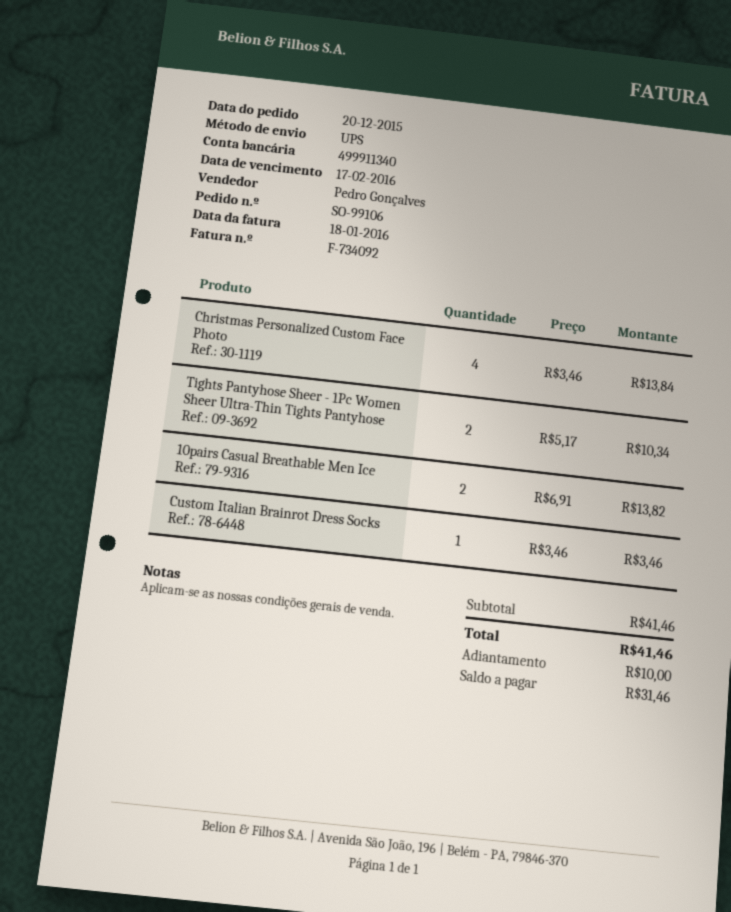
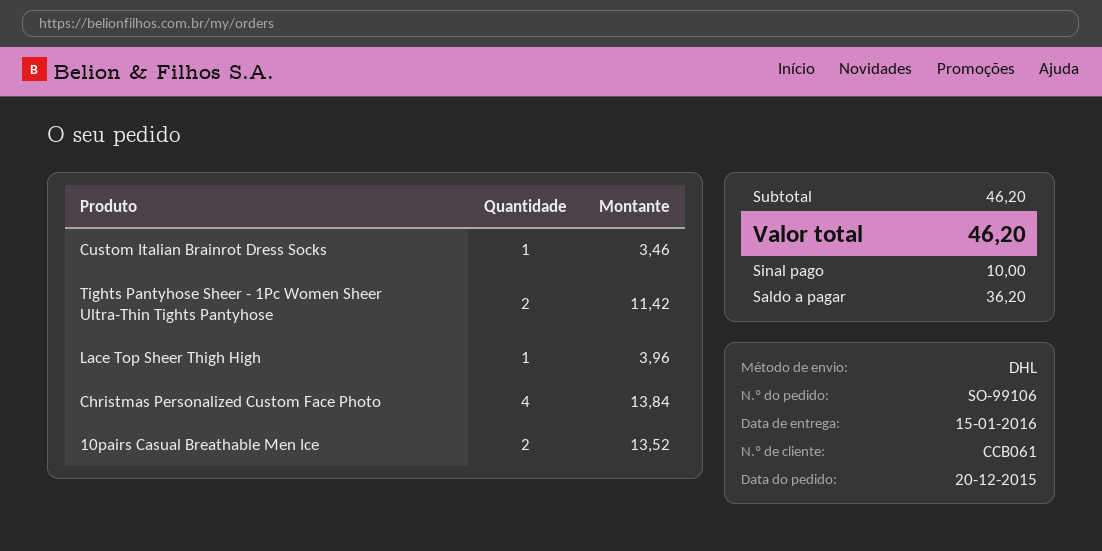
shipping method: UPS -> DHL
Tights Pantyhose Sheer - 1Pc Women Sheer Ultra-Thin Tights Pantyhose: 2 for 10.34 -> 2 for 11.42
10pairs Casual Breathable Men Ice: 2 for 13.82 -> 2 for 13.52
Lace Top Sheer Thigh High: none -> 1 for 3.96
subtotal: 41.46 -> 46.20
total: 41.46 -> 46.20
balance: 31.46 -> 36.20

